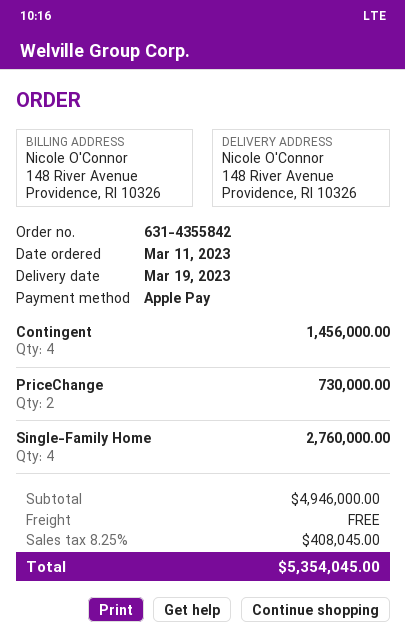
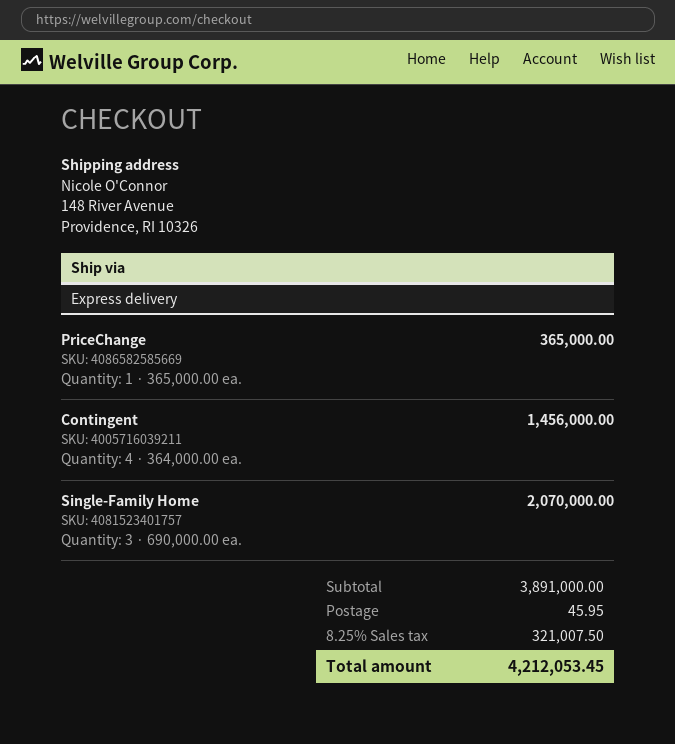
PriceChange: 2 for 730000.00 -> 1 for 365000.00
Single-Family Home: 4 for 2760000.00 -> 3 for 2070000.00
subtotal: 4946000.00 -> 3891000.00
shipping: 0.00 -> 45.95
tax: 8.25% = 408045.00 -> 8.25% = 321007.50
total: 5354045.00 -> 4212053.45

